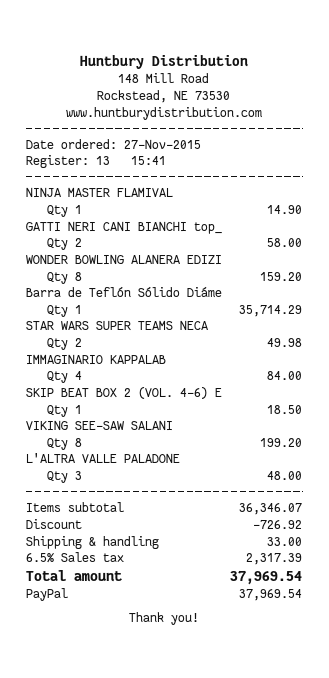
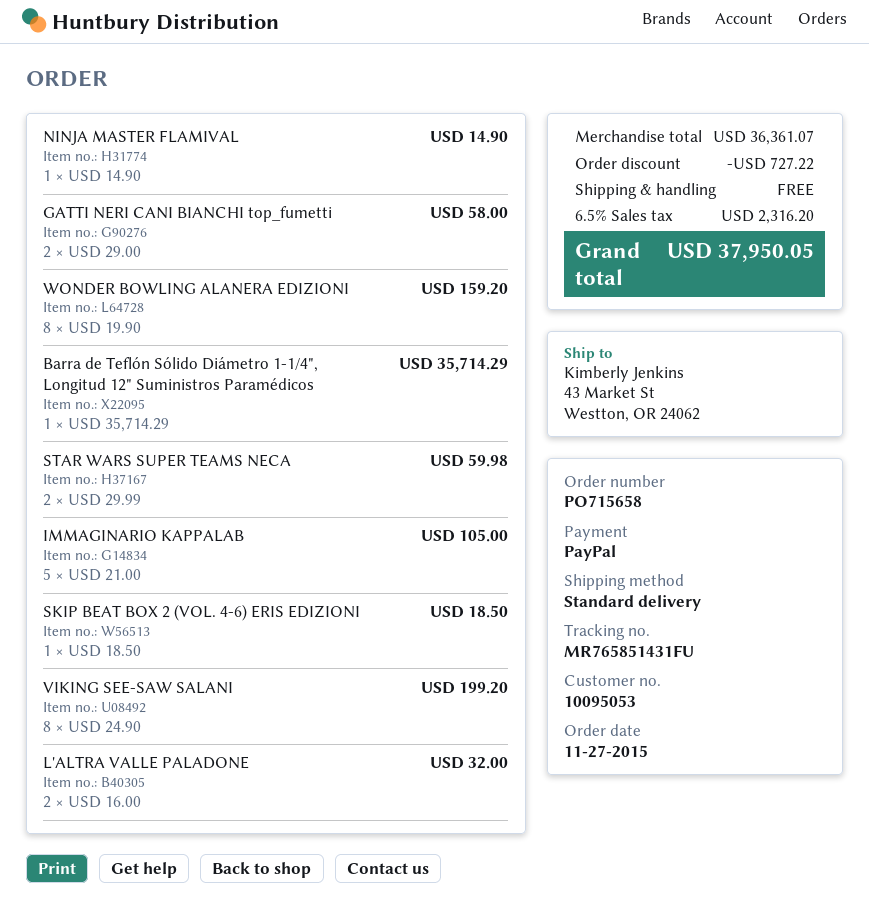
STAR WARS SUPER TEAMS NECA: 2 for 49.98 -> 2 for 59.98
IMMAGINARIO KAPPALAB: 4 for 84.00 -> 5 for 105.00
L'ALTRA VALLE PALADONE: 3 for 48.00 -> 2 for 32.00
subtotal: 36346.07 -> 36361.07
discount: 726.92 -> 727.22
shipping: 33.00 -> 0.00
tax: 6.5% = 2317.39 -> 6.5% = 2316.20
total: 37969.54 -> 37950.05

